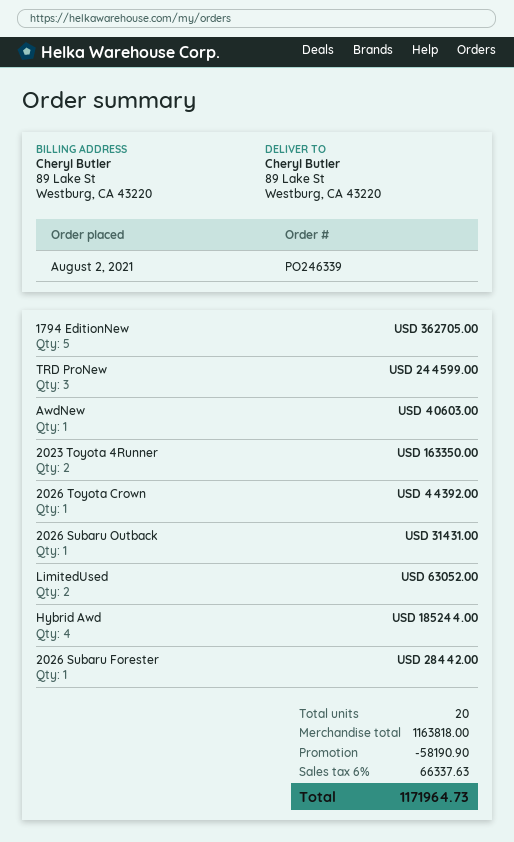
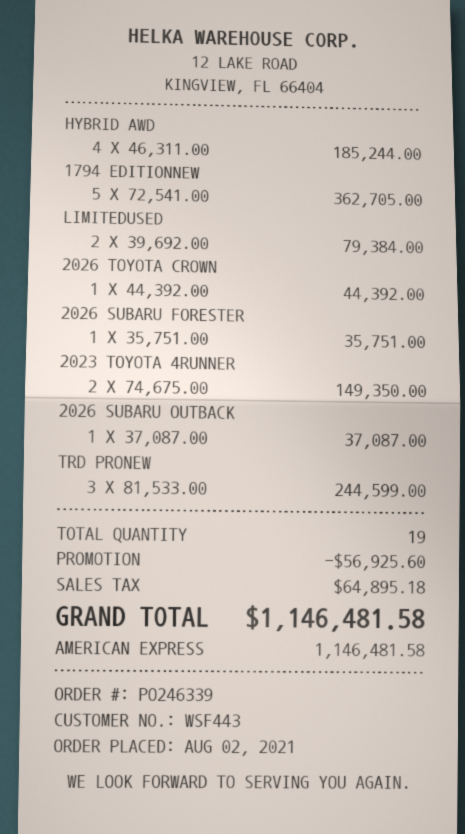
AwdNew: 1 for 40603.00 -> none
2023 Toyota 4Runner: 2 for 163350.00 -> 2 for 149350.00
2026 Subaru Outback: 1 for 31431.00 -> 1 for 37087.00
LimitedUsed: 2 for 63052.00 -> 2 for 79384.00
2026 Subaru Forester: 1 for 28442.00 -> 1 for 35751.00
total quantity: 20 -> 19
discount: 58190.90 -> 56925.60
tax: 66337.63 -> 64895.18
total: 1171964.73 -> 1146481.58

